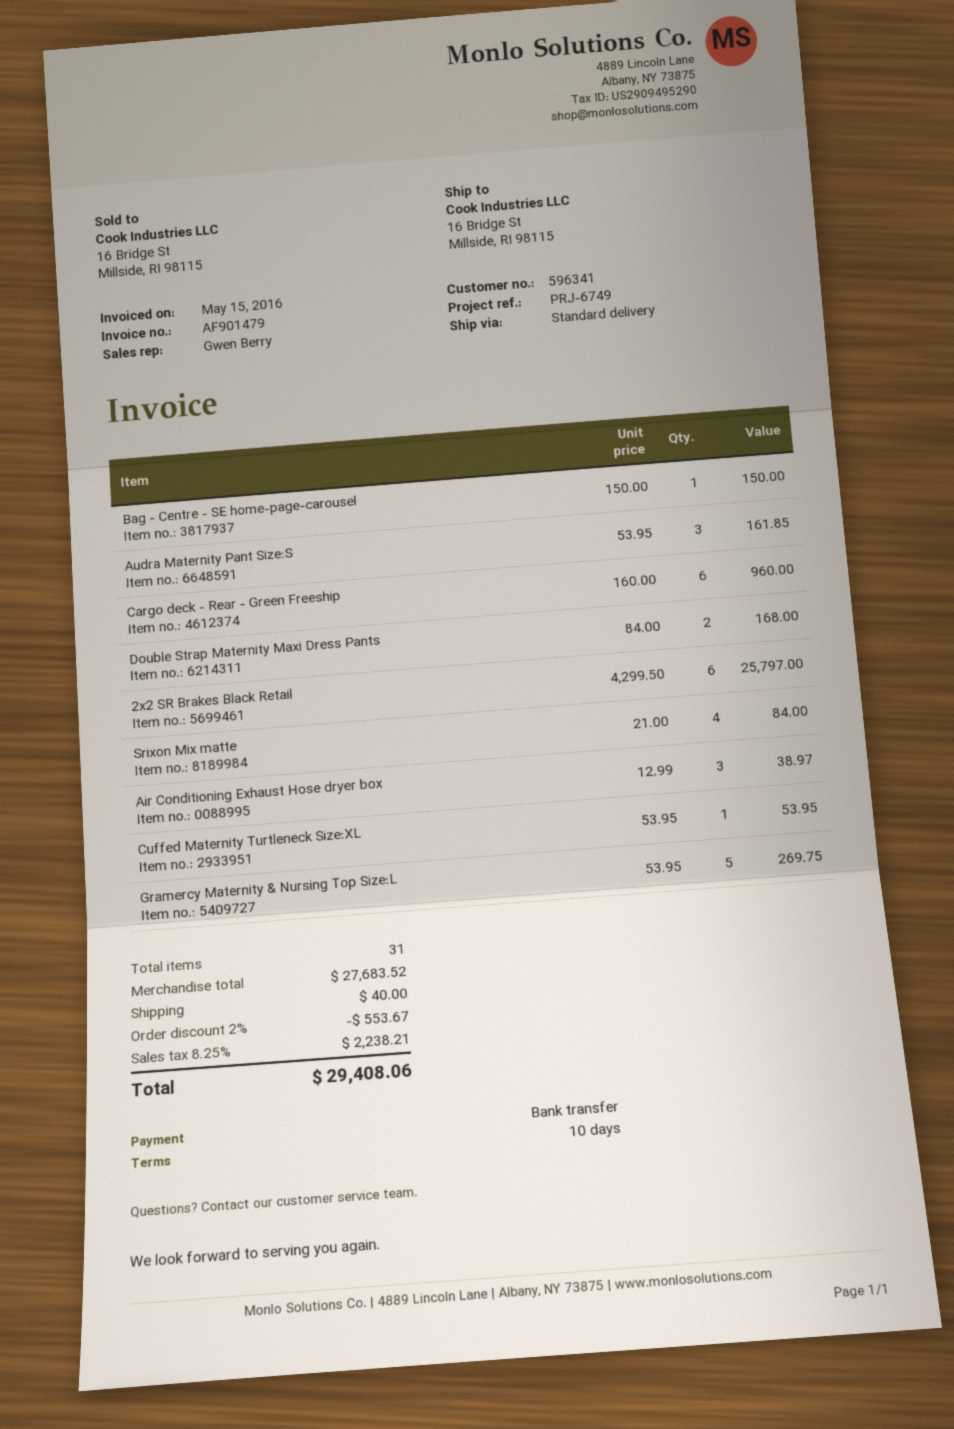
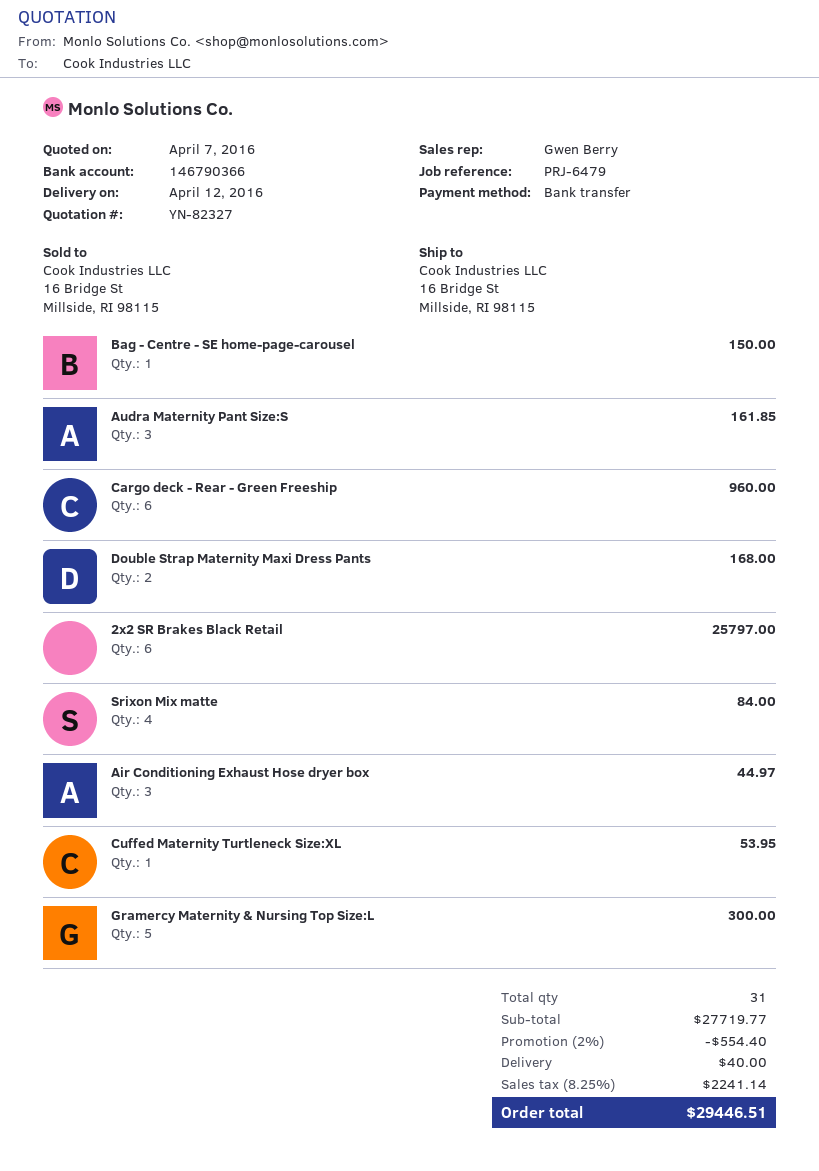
reference: PRJ-6749 -> PRJ-6479
Air Conditioning Exhaust Hose dryer box: 3 for 38.97 -> 3 for 44.97
Gramercy Maternity & Nursing Top Size:L: 5 for 269.75 -> 5 for 300.00
subtotal: 27683.52 -> 27719.77
discount: 2% = 553.67 -> 2% = 554.40
tax: 8.25% = 2238.21 -> 8.25% = 2241.14
total: 29408.06 -> 29446.51

